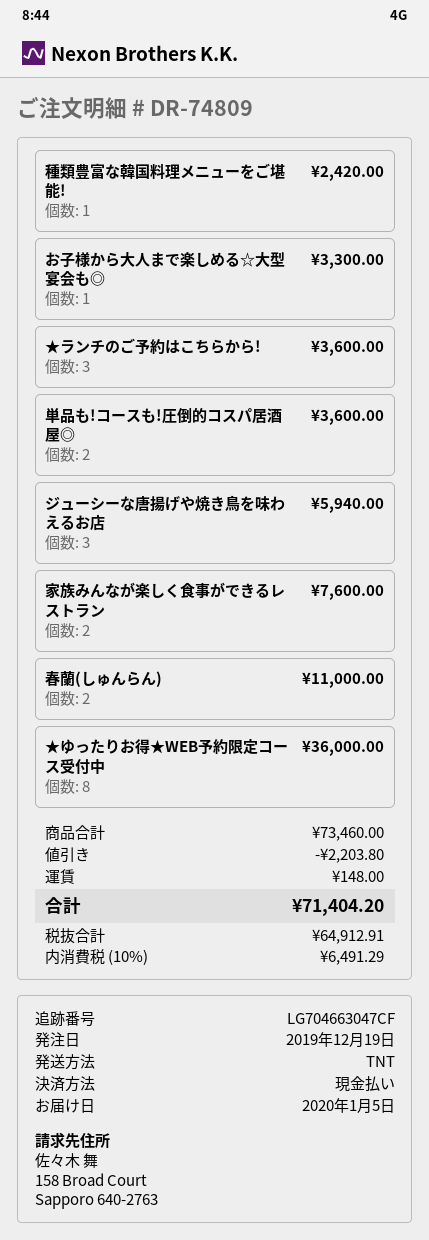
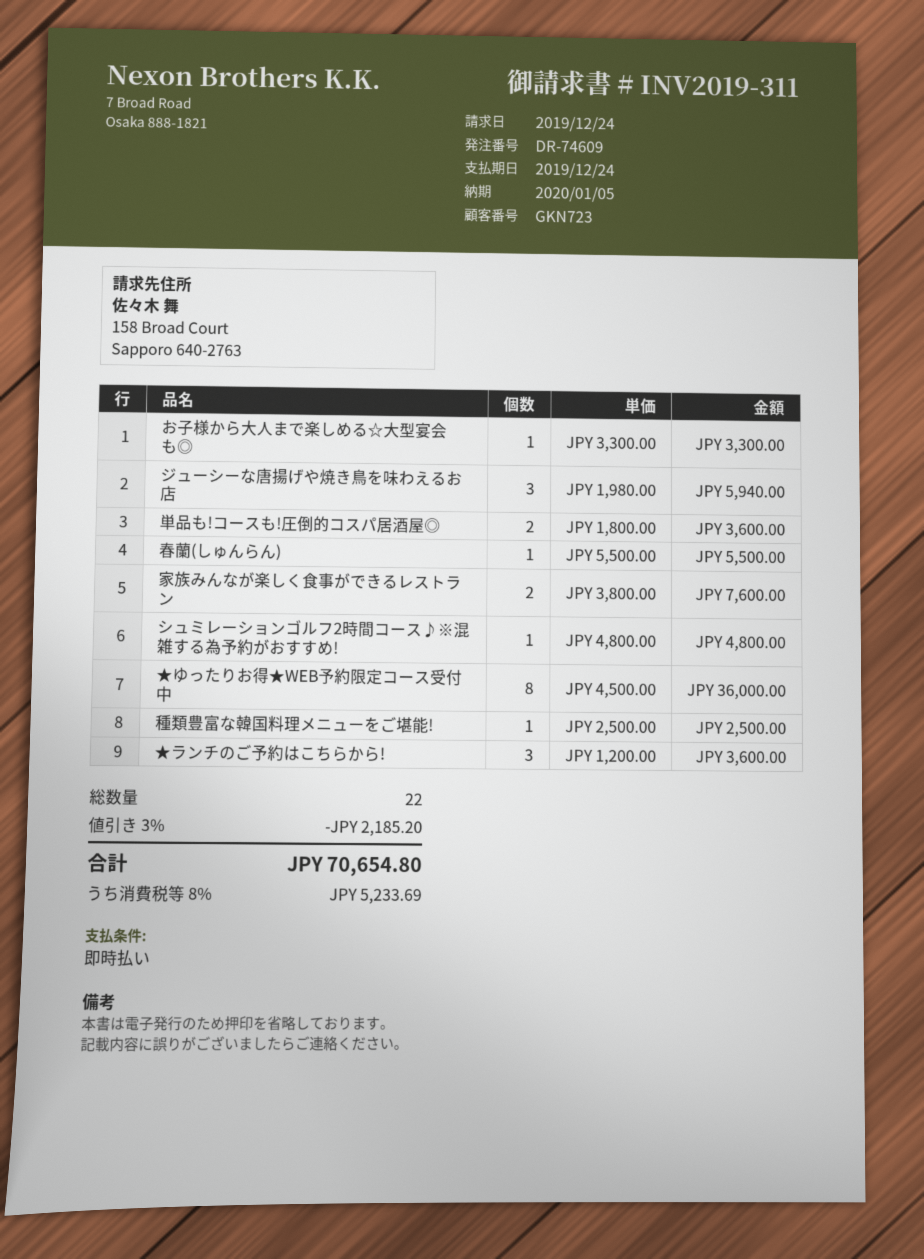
order number: DR-74809 -> DR-74609
種類豊富な韓国料理メニューをご堪能!: 1 for 2420.00 -> 1 for 2500.00
春蘭(しゅんらん): 2 for 11000.00 -> 1 for 5500.00
シュミレーションゴルフ2時間コース♪※混雑する為予約がおすすめ!: none -> 1 for 4800.00
discount: 2203.80 -> 2185.20
shipping: 148.00 -> none
tax: 10% = 6491.29 -> 8% = 5233.69
total: 71404.20 -> 70654.80

